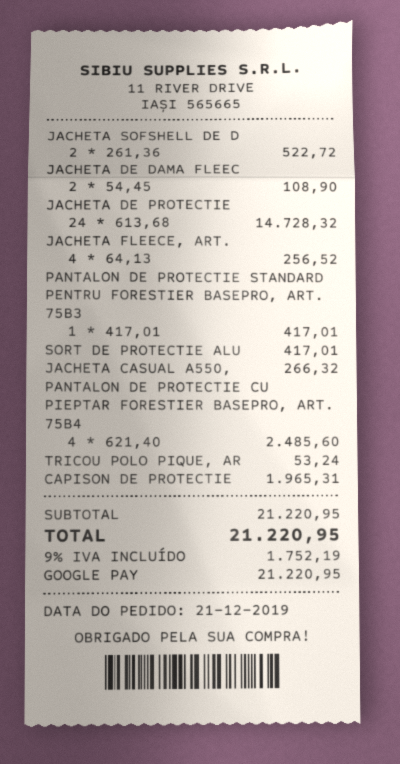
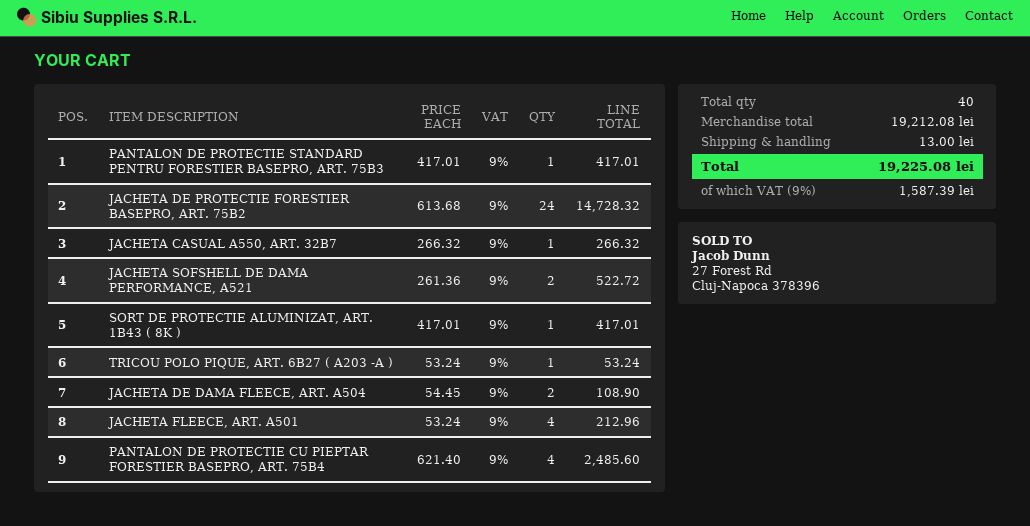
JACHETA FLEECE, ART.: 4 x 64.13 = 256.52 -> 4 x 53.24 = 212.96
CAPISON DE PROTECTIE: 1 x 1965.31 = 1965.31 -> none
subtotal: 21220.95 -> 19212.08
shipping: none -> 13.00
tax: 9% = 1752.19 -> 9% = 1587.39
total: 21220.95 -> 19225.08

